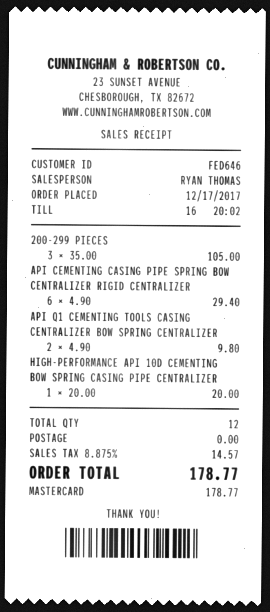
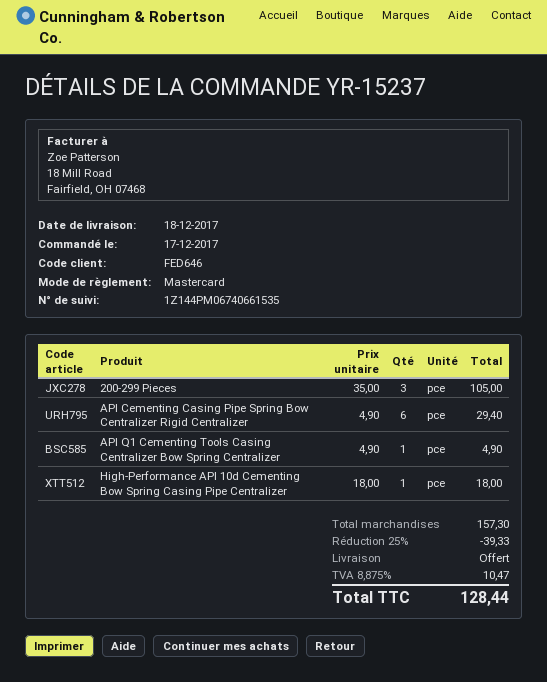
API Q1 CEMENTING TOOLS CASING CENTRALIZER BOW SPRING CENTRALIZER: 2 x 4.90 = 9.80 -> 1 x 4.90 = 4.90
HIGH-PERFORMANCE API 10D CEMENTING BOW SPRING CASING PIPE CENTRALIZER: 1 x 20.00 = 20.00 -> 1 x 18.00 = 18.00
discount: none -> 25% = 39.33
tax: 8.875% = 14.57 -> 8.875% = 10.47
total: 178.77 -> 128.44

